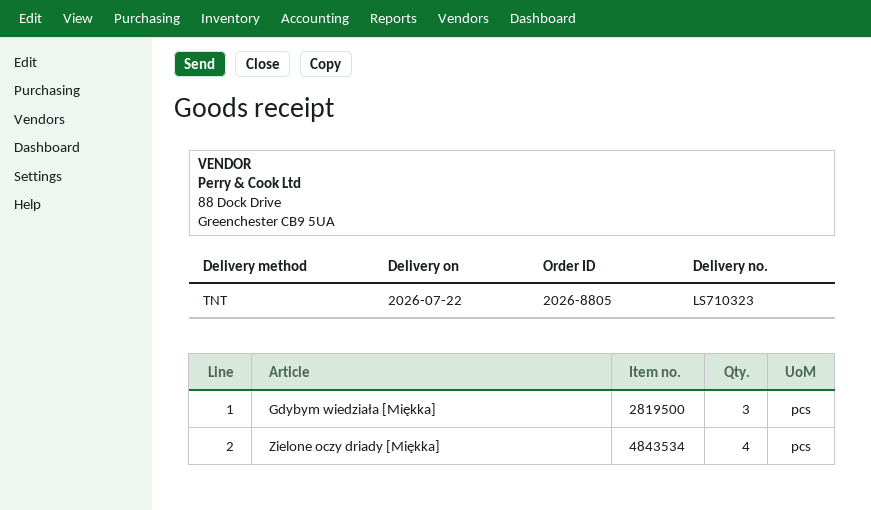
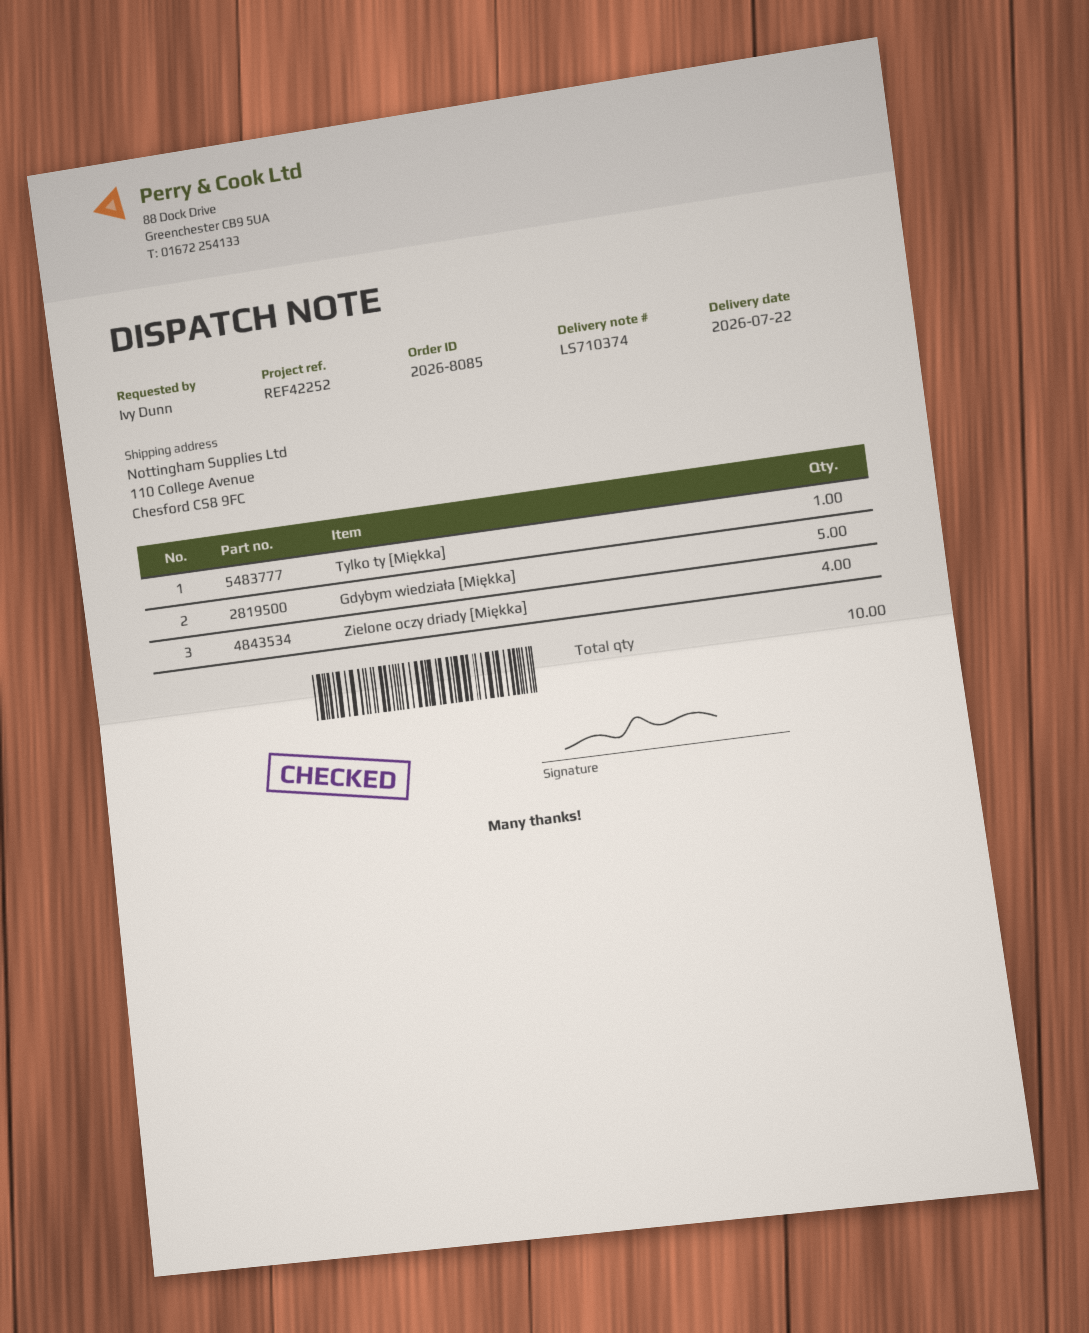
order number: 2026-8805 -> 2026-8085
delivery note number: LS710323 -> LS710374
Gdybym wiedziała [Miękka]: 3 -> 5
Tylko ty [Miękka]: none -> 1

